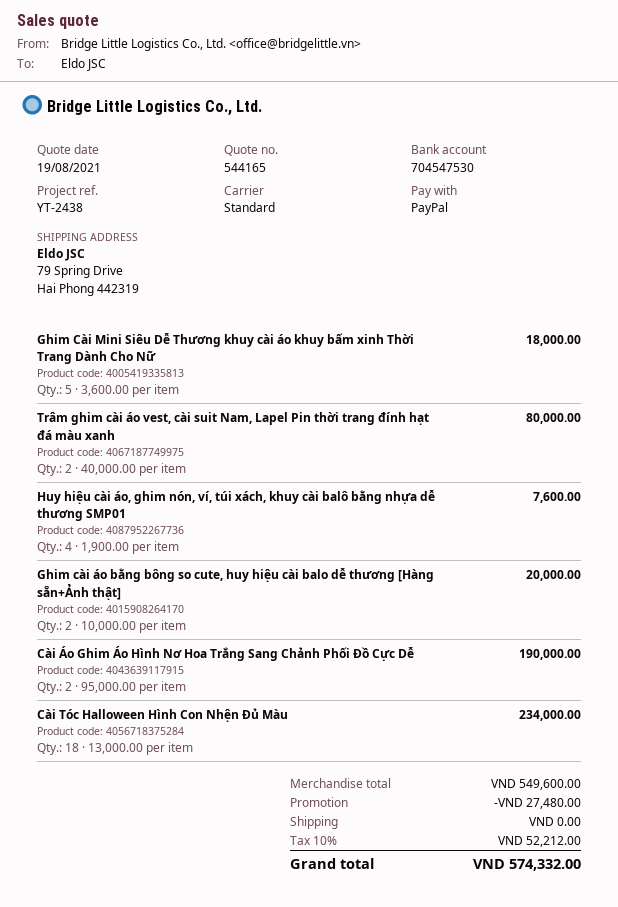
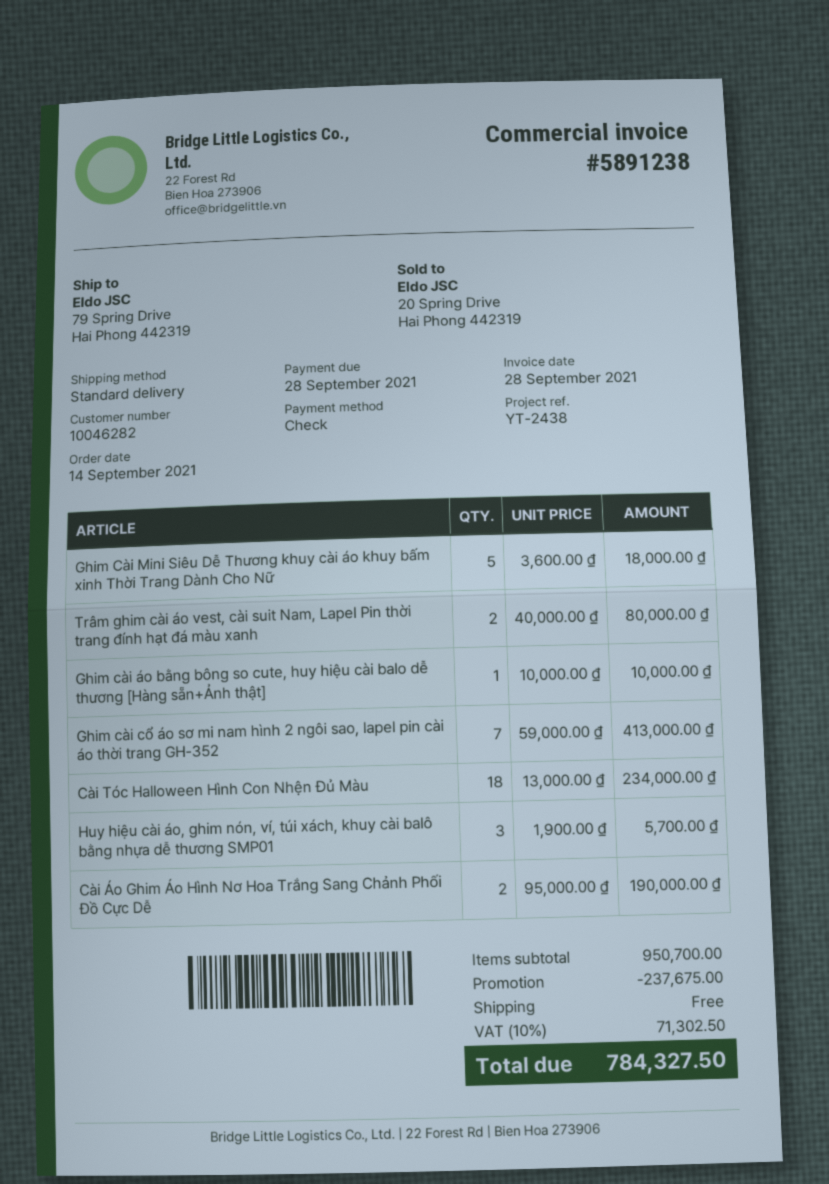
payment method: PayPal -> cheque
Huy hiệu cài áo, ghim nón, ví, túi xách, khuy cài balô bằng nhựa dễ thương SMP01: 4 x 1900.00 = 7600.00 -> 3 x 1900.00 = 5700.00
Ghim cài áo bằng bông so cute, huy hiệu cài balo dễ thương [Hàng sẵn+Ảnh thật]: 2 x 10000.00 = 20000.00 -> 1 x 10000.00 = 10000.00
Ghim cài cổ áo sơ mi nam hình 2 ngôi sao, lapel pin cài áo thời trang GH-352: none -> 7 x 59000.00 = 413000.00
subtotal: 549600.00 -> 950700.00
discount: 27480.00 -> 237675.00
tax: 10% = 52212.00 -> 10% = 71302.50
total: 574332.00 -> 784327.50

